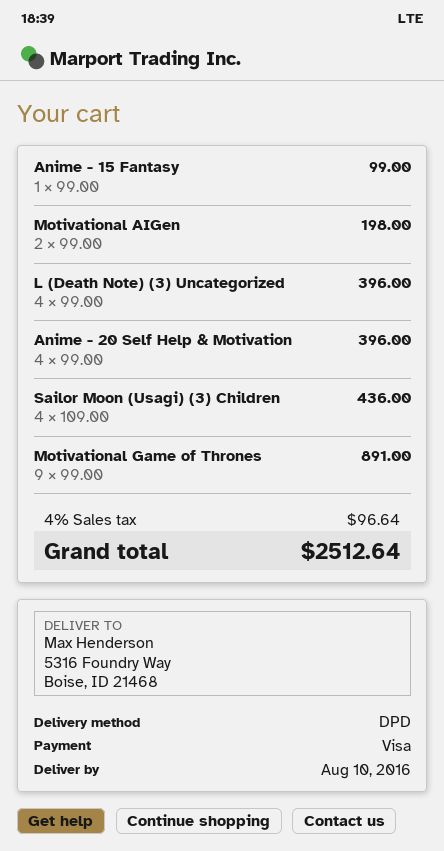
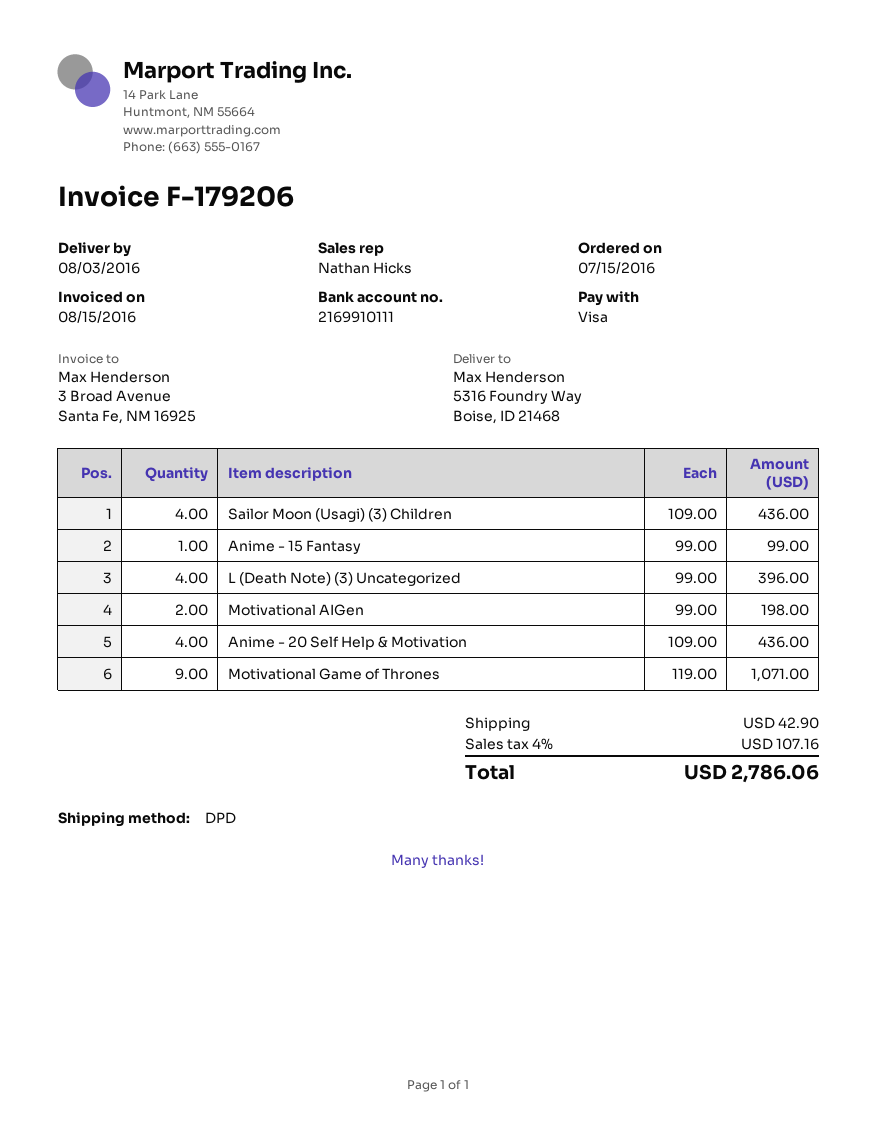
delivery date: 2016-08-10 -> 2016-08-03
Anime - 20 Self Help & Motivation: 4 x 99.00 = 396.00 -> 4 x 109.00 = 436.00
Motivational Game of Thrones: 9 x 99.00 = 891.00 -> 9 x 119.00 = 1071.00
shipping: none -> 42.90
tax: 4% = 96.64 -> 4% = 107.16
total: 2512.64 -> 2786.06

